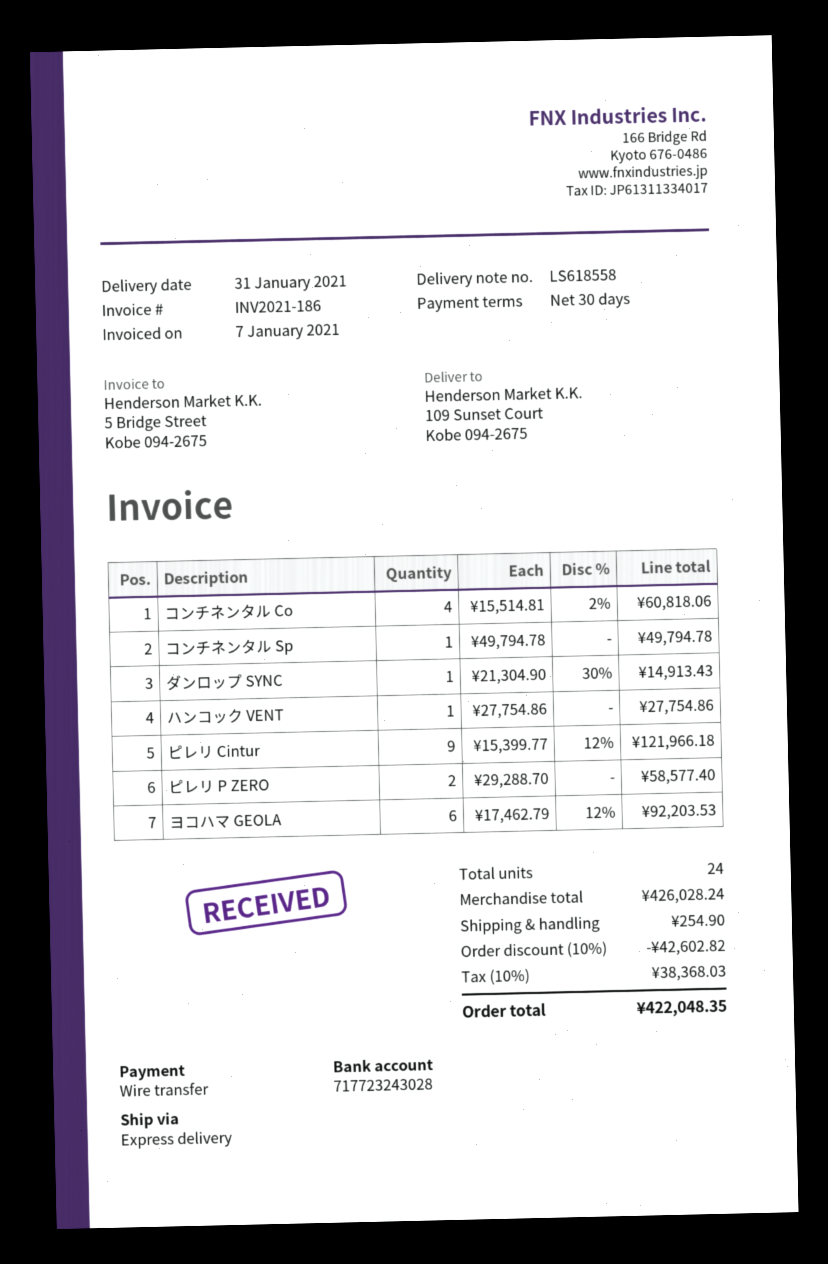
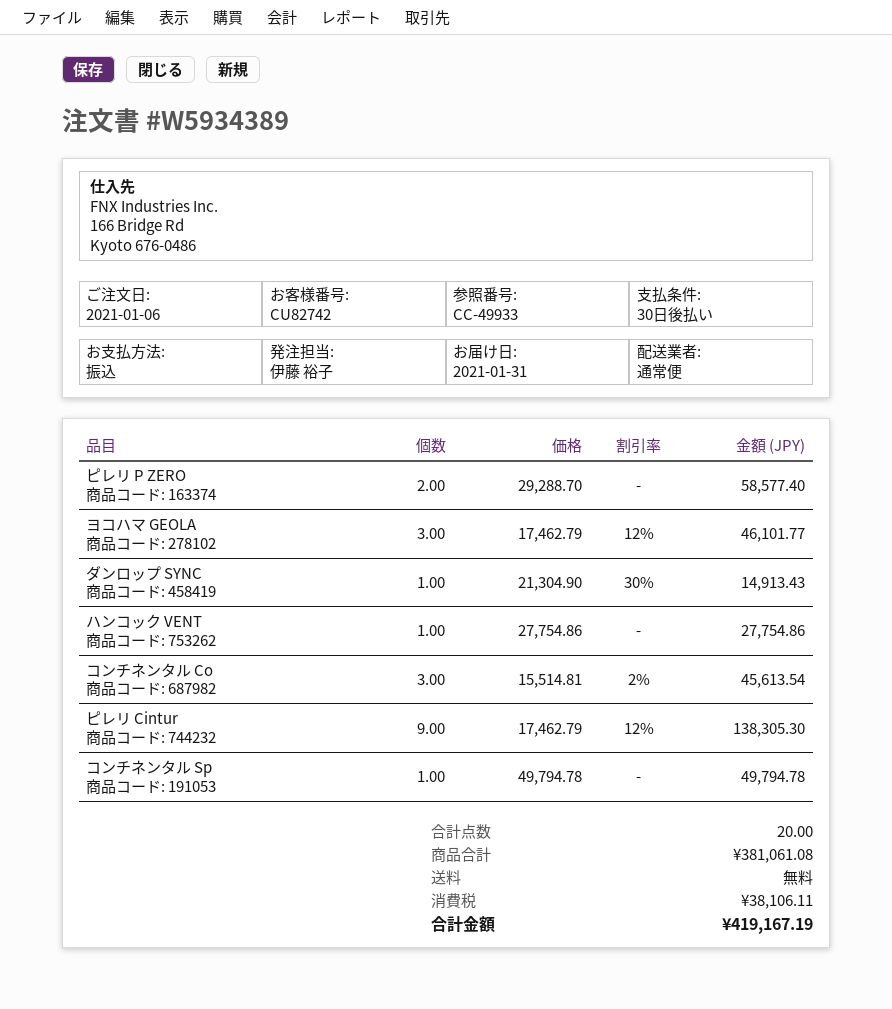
shipping method: express -> standard
コンチネンタル Co: 4 x 15514.81 - 2% = 60818.06 -> 3 x 15514.81 - 2% = 45613.54
ピレリ Cintur: 9 x 15399.77 - 12% = 121966.18 -> 9 x 17462.79 - 12% = 138305.30
ヨコハマ GEOLA: 6 x 17462.79 - 12% = 92203.53 -> 3 x 17462.79 - 12% = 46101.77
total quantity: 24 -> 20
subtotal: 426028.24 -> 381061.08
discount: 10% = 42602.82 -> none
shipping: 254.90 -> 0.00
tax: 38368.03 -> 38106.11
total: 422048.35 -> 419167.19

